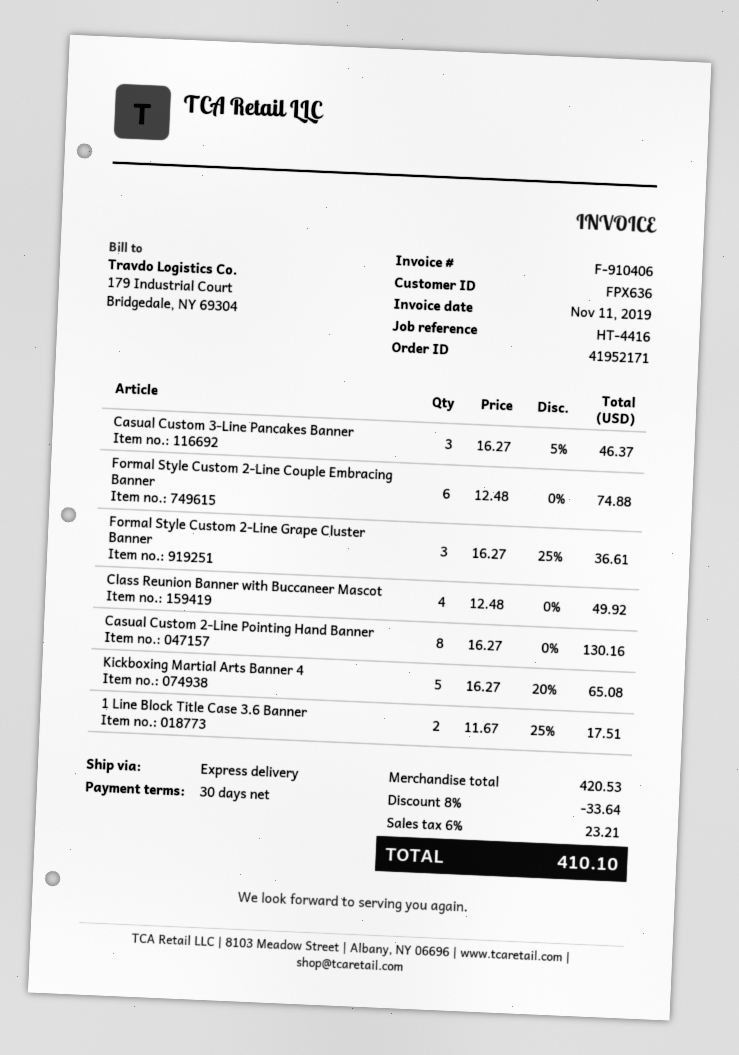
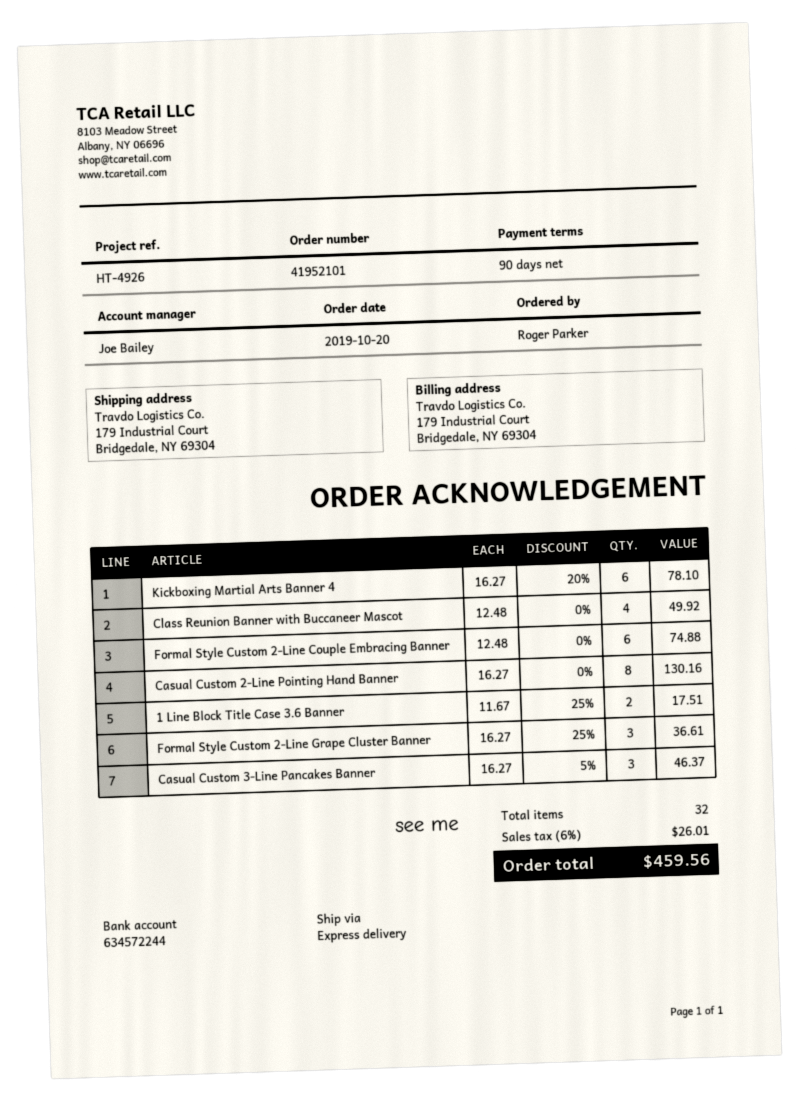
order number: 41952171 -> 41952101
payment terms: 30 days -> 90 days
reference: HT-4416 -> HT-4926
Kickboxing Martial Arts Banner 4: 5 x 16.27 - 20% = 65.08 -> 6 x 16.27 - 20% = 78.10
discount: 8% = 33.64 -> none
tax: 6% = 23.21 -> 6% = 26.01
total: 410.10 -> 459.56

